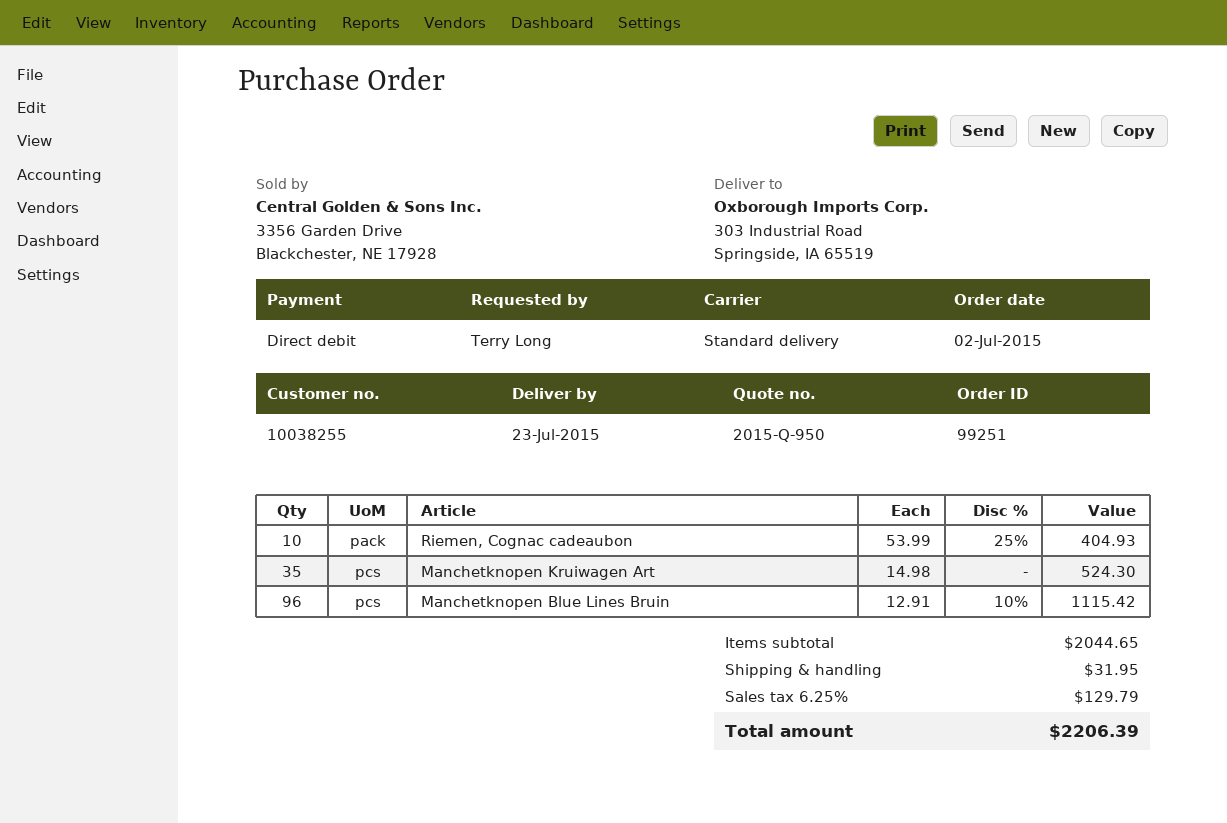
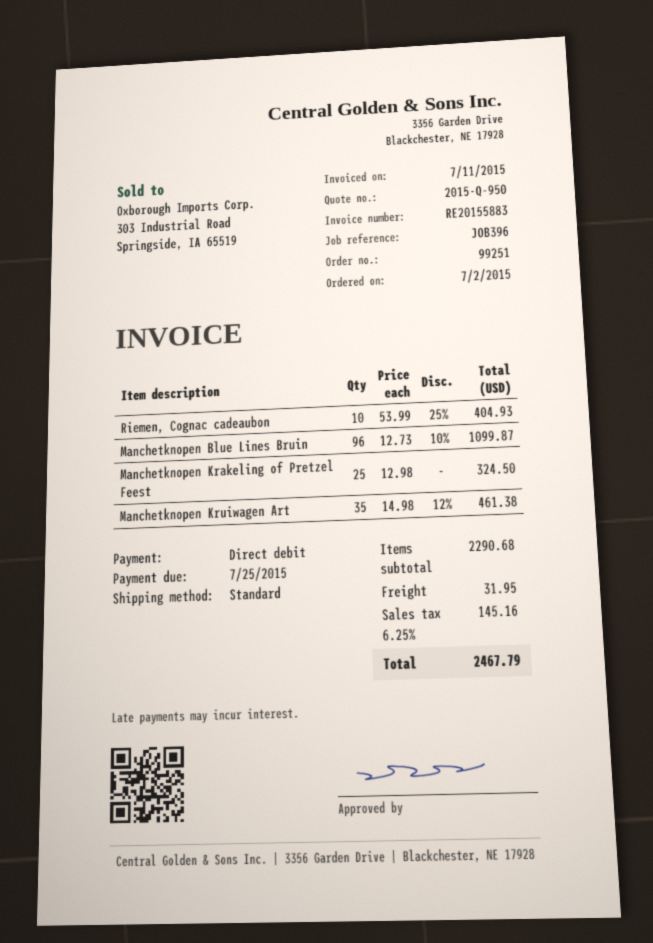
Manchetknopen Kruiwagen Art: 35 x 14.98 = 524.30 -> 35 x 14.98 - 12% = 461.38
Manchetknopen Blue Lines Bruin: 96 x 12.91 - 10% = 1115.42 -> 96 x 12.73 - 10% = 1099.87
Manchetknopen Krakeling of Pretzel Feest: none -> 25 x 12.98 = 324.50
subtotal: 2044.65 -> 2290.68
tax: 6.25% = 129.79 -> 6.25% = 145.16
total: 2206.39 -> 2467.79

